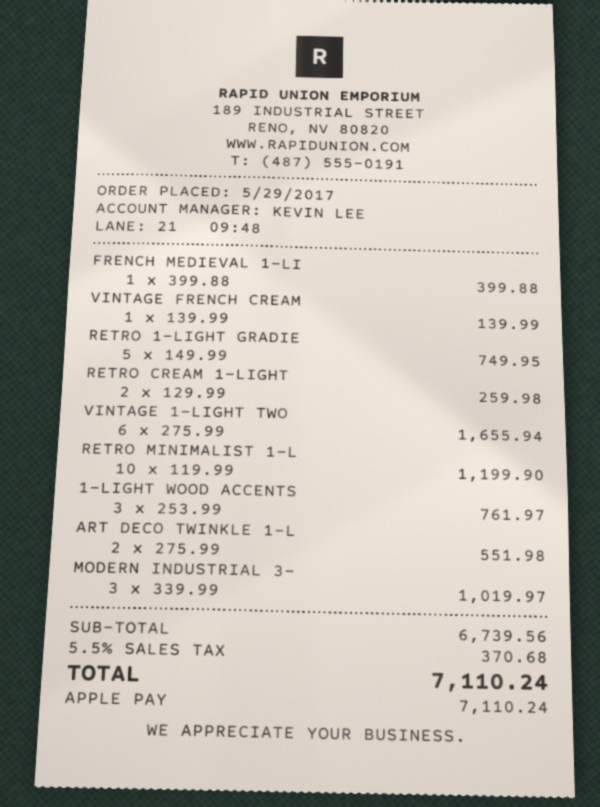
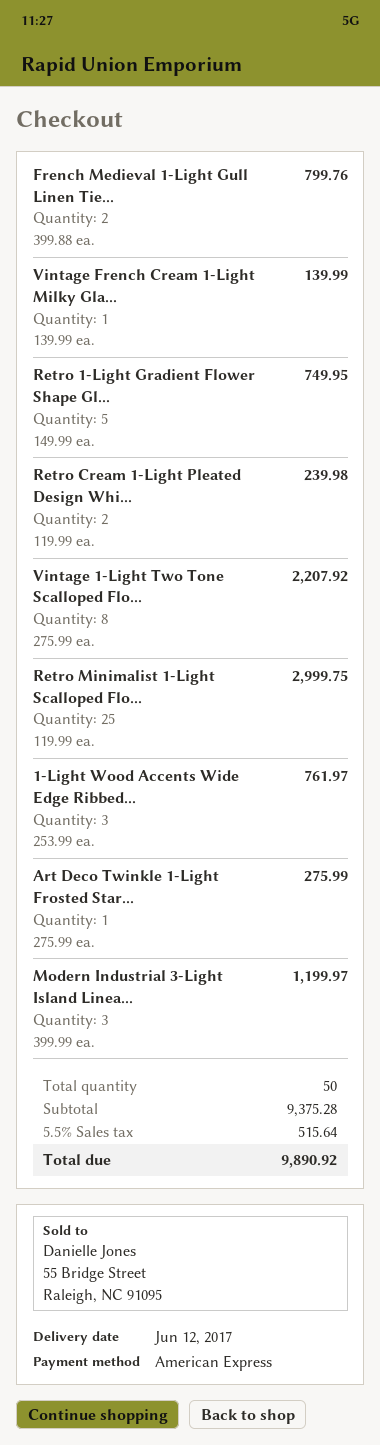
payment method: Apple Pay -> American Express
FRENCH MEDIEVAL 1-LI: 1 x 399.88 = 399.88 -> 2 x 399.88 = 799.76
RETRO CREAM 1-LIGHT: 2 x 129.99 = 259.98 -> 2 x 119.99 = 239.98
VINTAGE 1-LIGHT TWO: 6 x 275.99 = 1655.94 -> 8 x 275.99 = 2207.92
RETRO MINIMALIST 1-L: 10 x 119.99 = 1199.90 -> 25 x 119.99 = 2999.75
ART DECO TWINKLE 1-L: 2 x 275.99 = 551.98 -> 1 x 275.99 = 275.99
MODERN INDUSTRIAL 3-: 3 x 339.99 = 1019.97 -> 3 x 399.99 = 1199.97
subtotal: 6739.56 -> 9375.28
tax: 5.5% = 370.68 -> 5.5% = 515.64
total: 7110.24 -> 9890.92

